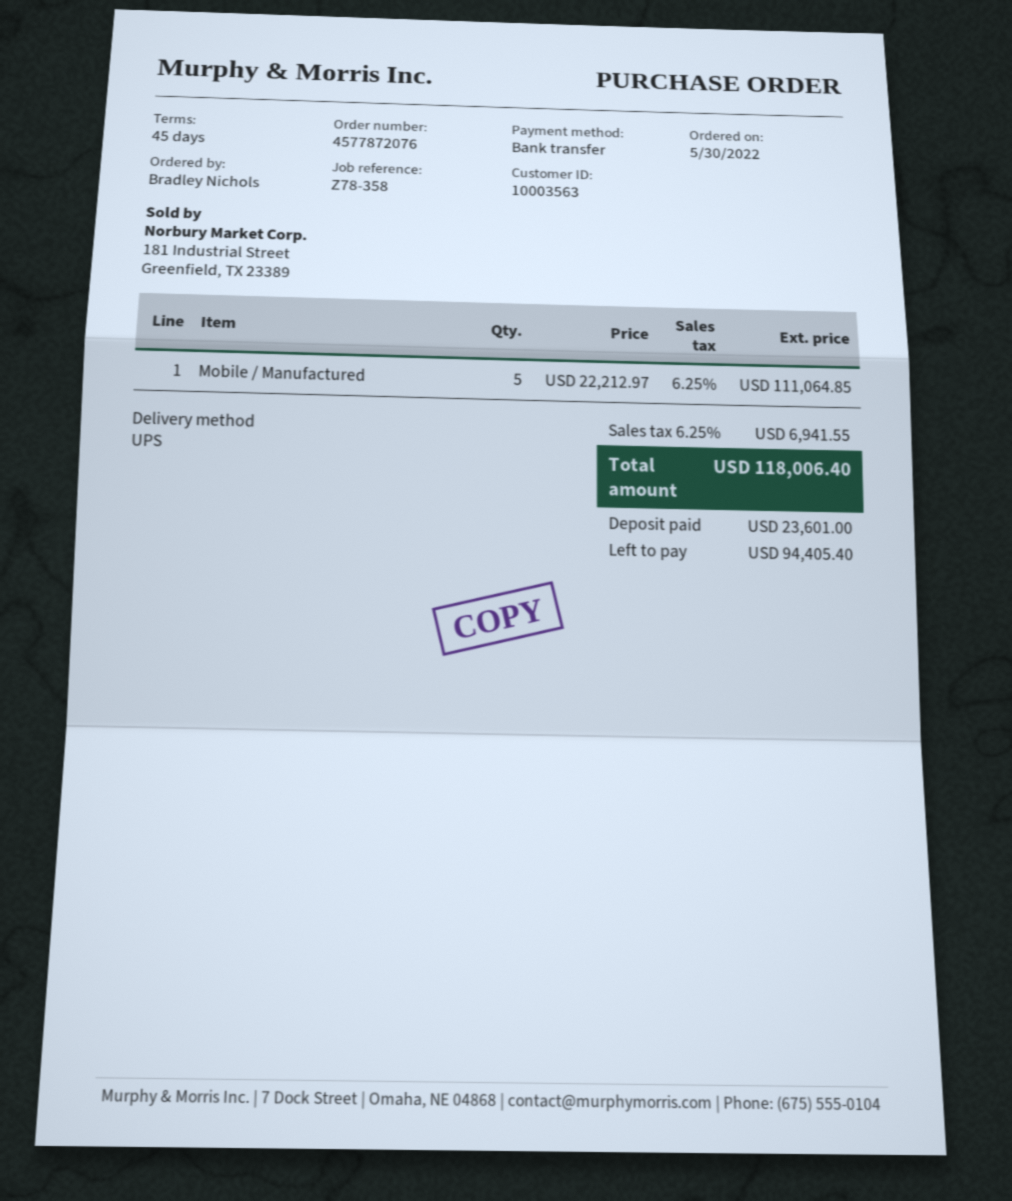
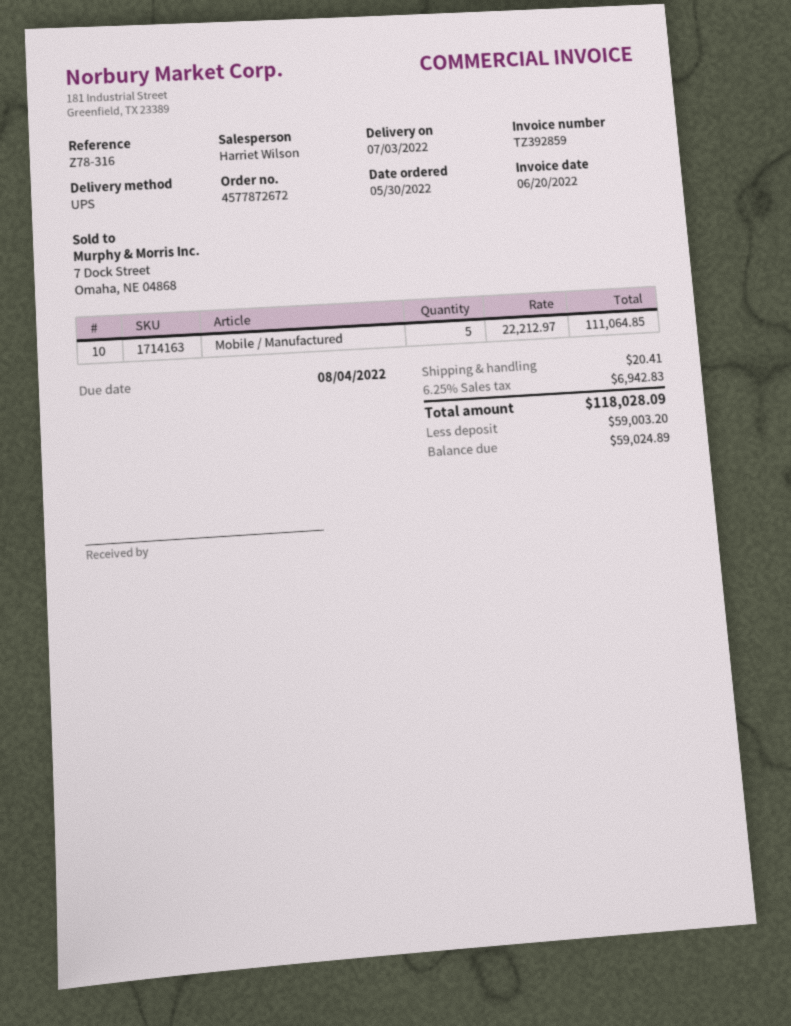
order number: 4577872076 -> 4577872672
reference: Z78-358 -> Z78-316
shipping: none -> 20.41
tax: 6.25% = 6941.55 -> 6.25% = 6942.83
total: 118006.40 -> 118028.09
deposit: 23601.00 -> 59003.20
balance: 94405.40 -> 59024.89

